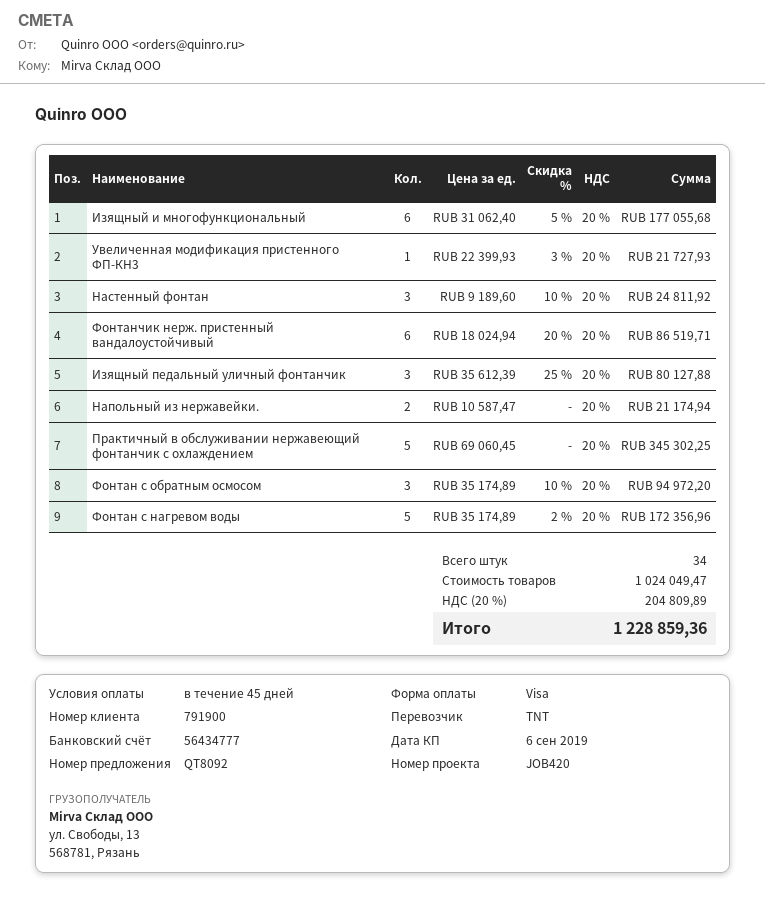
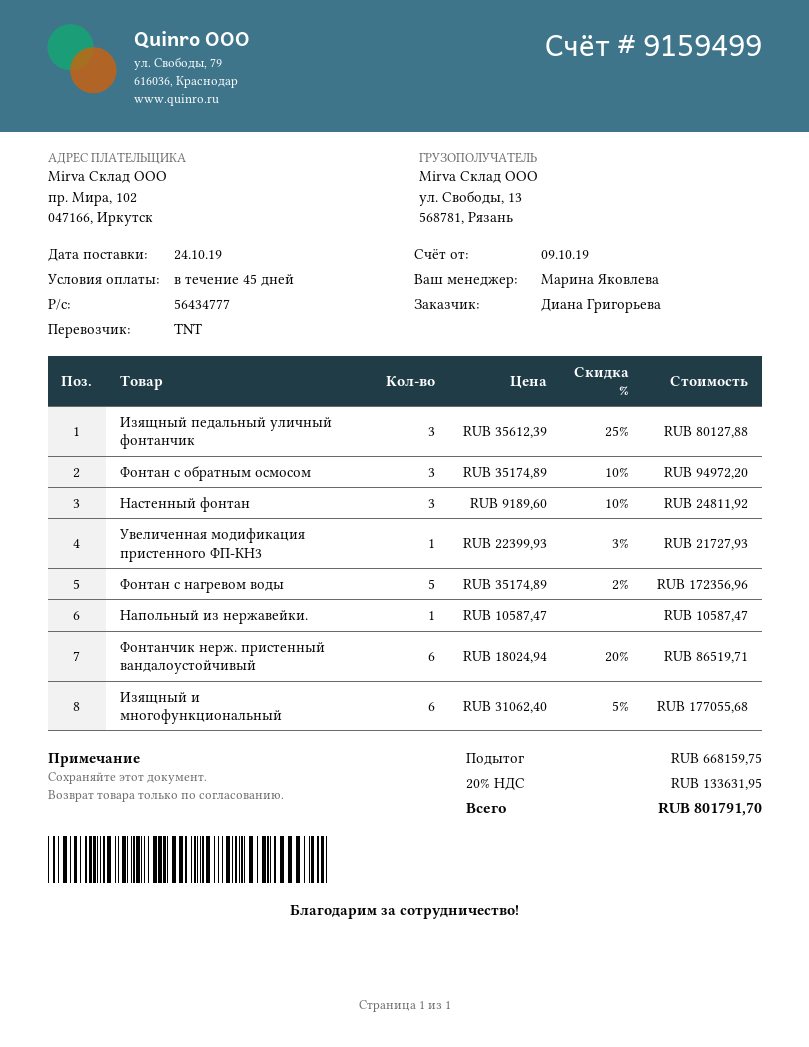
Напольный из нержавейки.: 2 x 10587.47 = 21174.94 -> 1 x 10587.47 = 10587.47
Практичный в обслуживании нержавеющий фонтанчик с охлаждением: 5 x 69060.45 = 345302.25 -> none
subtotal: 1024049.47 -> 668159.75
tax: 20% = 204809.89 -> 20% = 133631.95
total: 1228859.36 -> 801791.70

